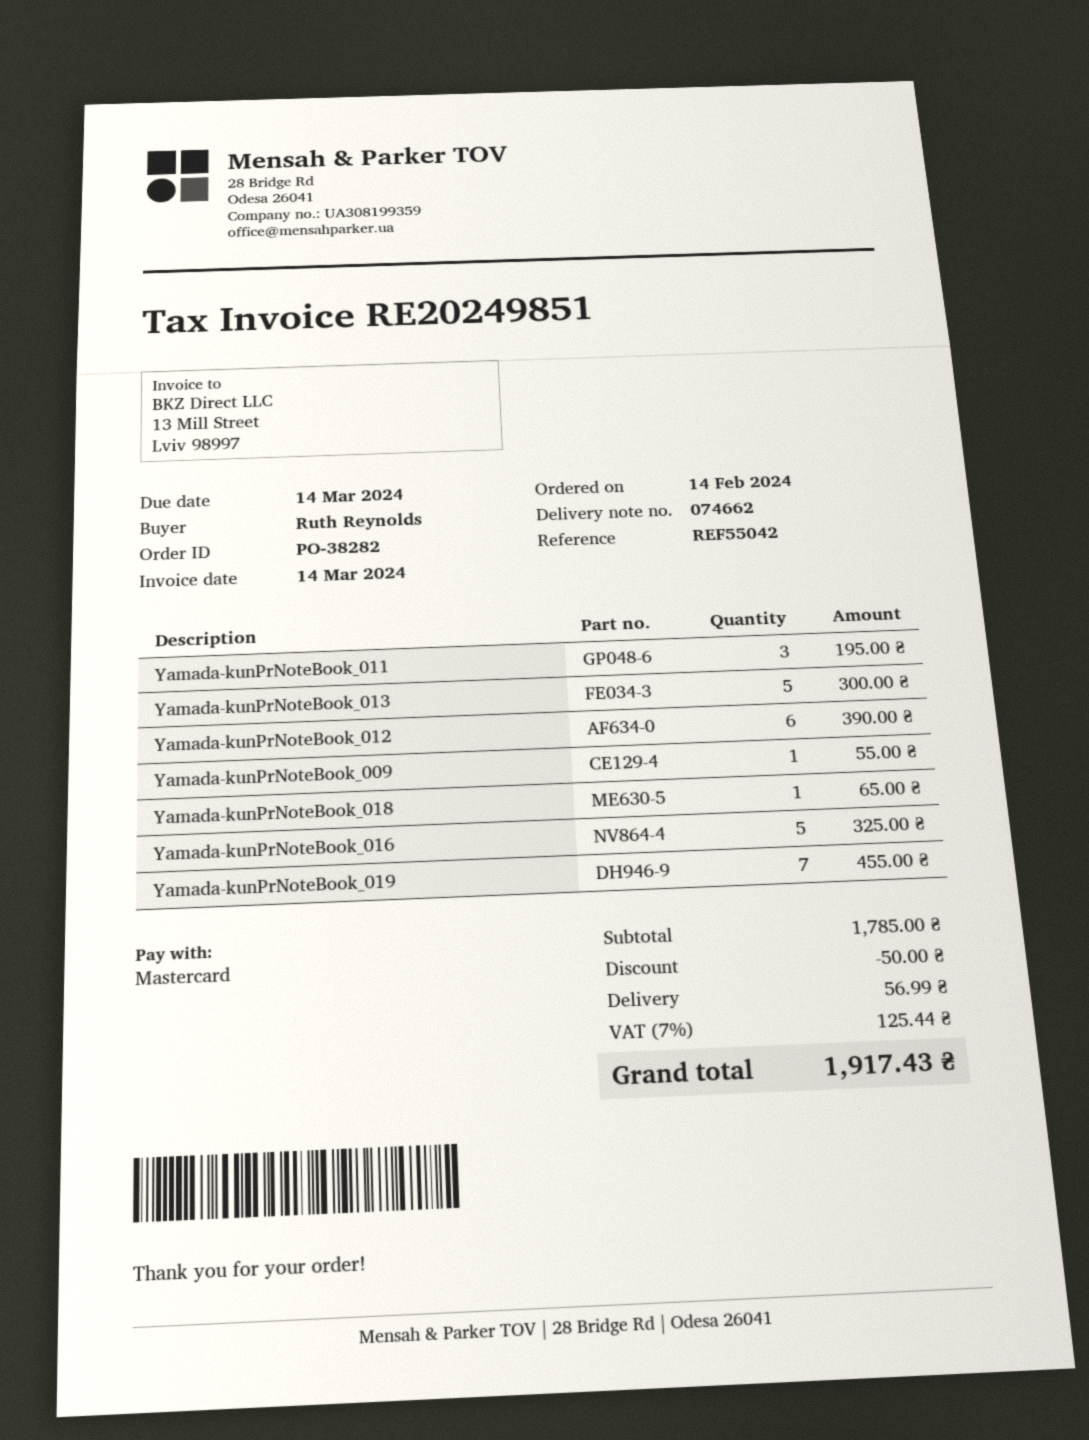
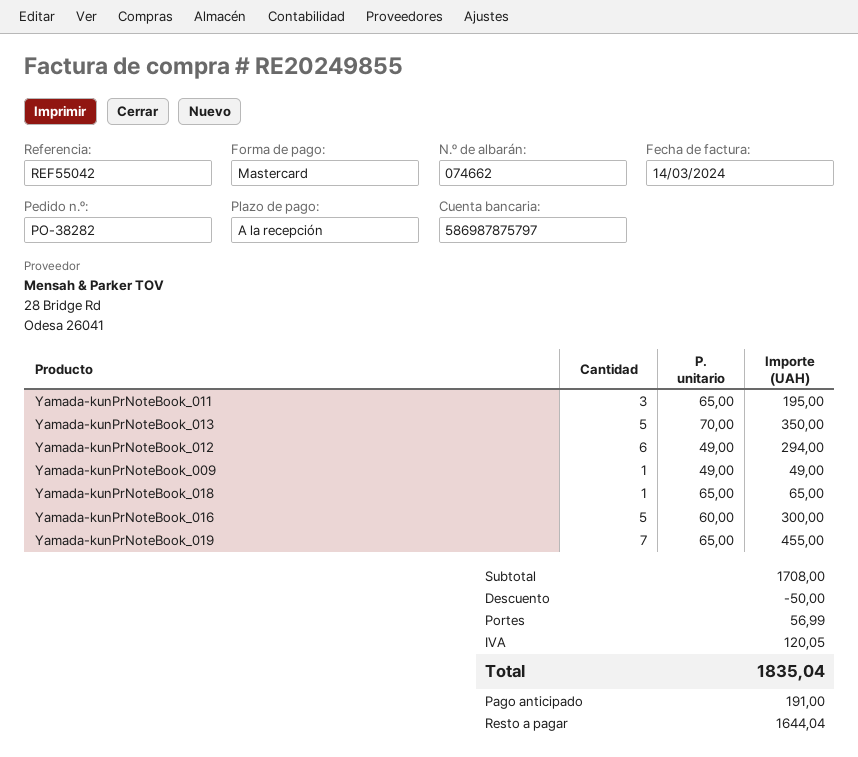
invoice number: RE20249851 -> RE20249855
Yamada-kunPrNoteBook_013: 5 for 300.00 -> 5 for 350.00
Yamada-kunPrNoteBook_012: 6 for 390.00 -> 6 for 294.00
Yamada-kunPrNoteBook_009: 1 for 55.00 -> 1 for 49.00
Yamada-kunPrNoteBook_016: 5 for 325.00 -> 5 for 300.00
subtotal: 1785.00 -> 1708.00
tax: 125.44 -> 120.05
total: 1917.43 -> 1835.04

